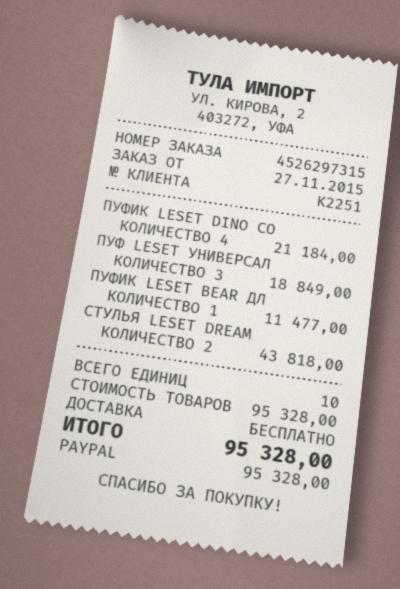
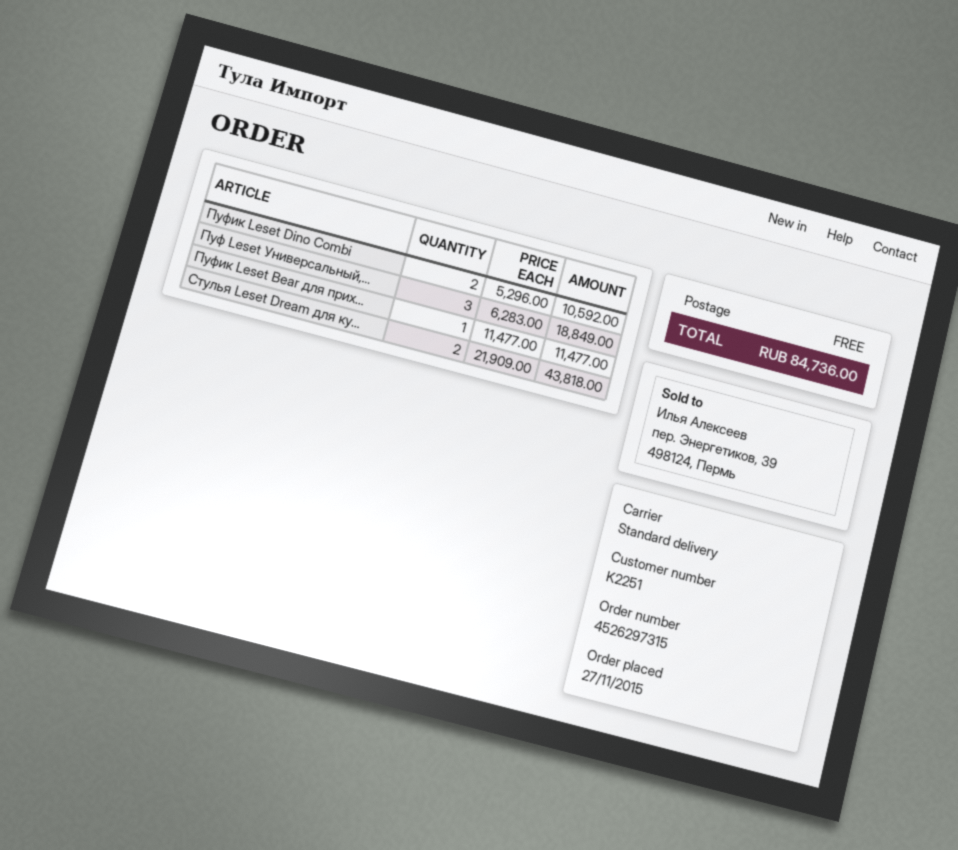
ПУФИК LESET DINO CO: 4 for 21184.00 -> 2 for 10592.00
total: 95328.00 -> 84736.00

